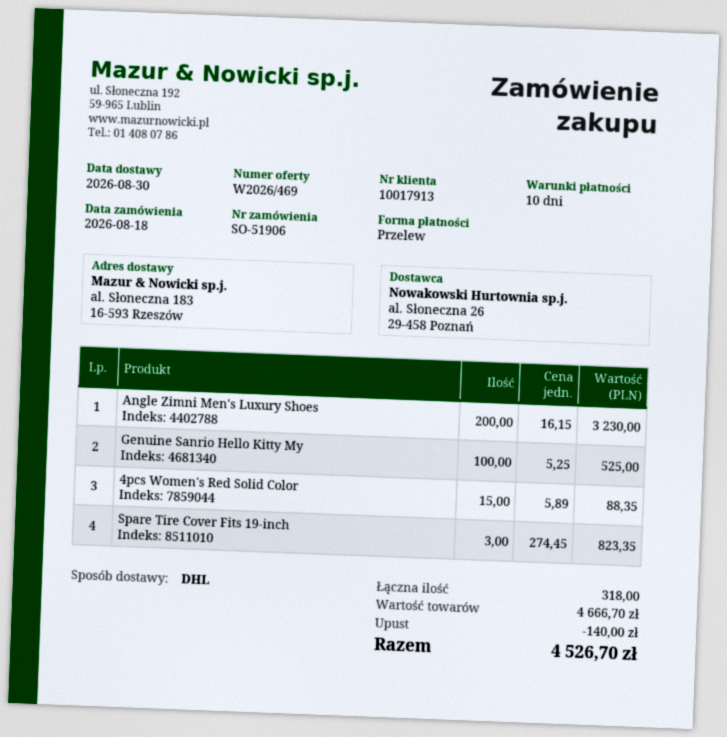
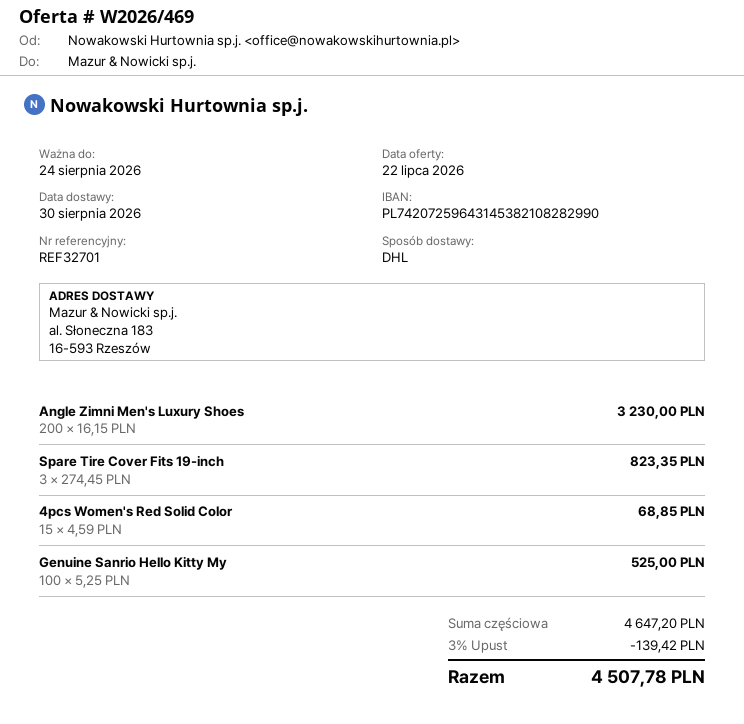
4pcs Women's Red Solid Color: 15 x 5.89 = 88.35 -> 15 x 4.59 = 68.85
subtotal: 4666.70 -> 4647.20
discount: 140.00 -> 139.42
total: 4526.70 -> 4507.78

